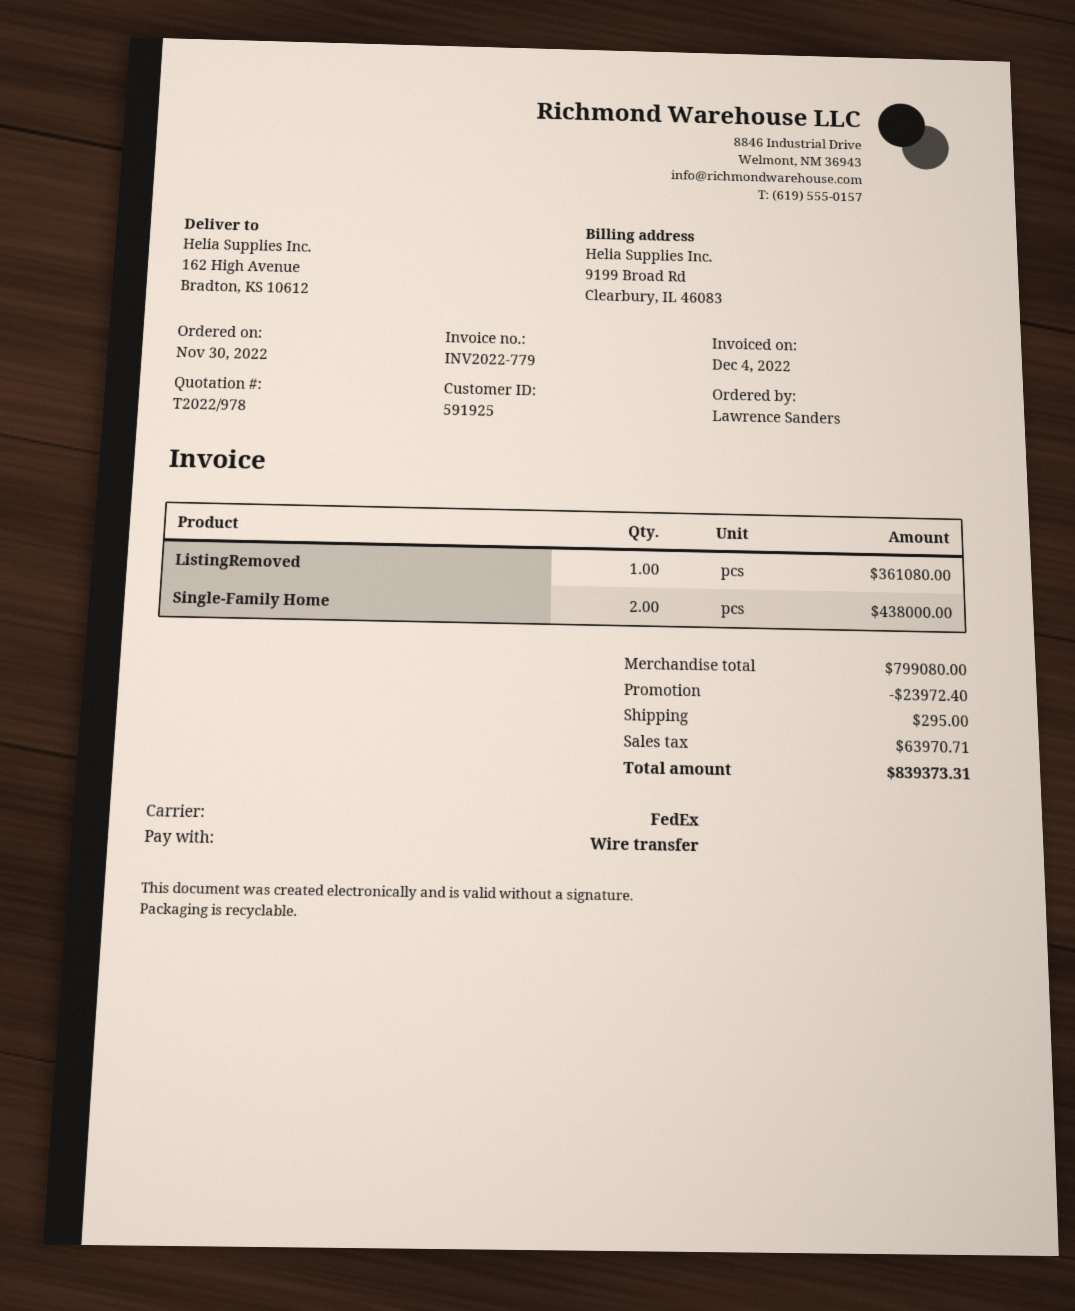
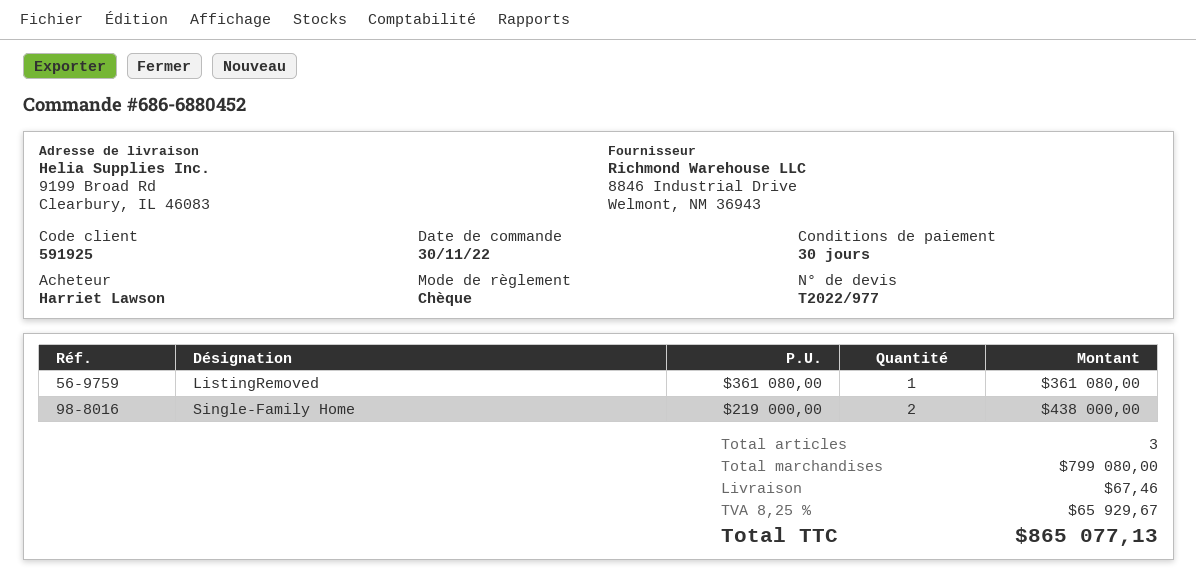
quote number: T2022/978 -> T2022/977
ordered by: Lawrence Sanders -> Harriet Lawson
payment method: bank transfer -> cheque
ship to: 162 High Avenue, Bradton, KS 10612 -> 9199 Broad Rd, Clearbury, IL 46083
discount: 23972.40 -> none
shipping: 295.00 -> 67.46
tax: 63970.71 -> 65929.67
total: 839373.31 -> 865077.13

